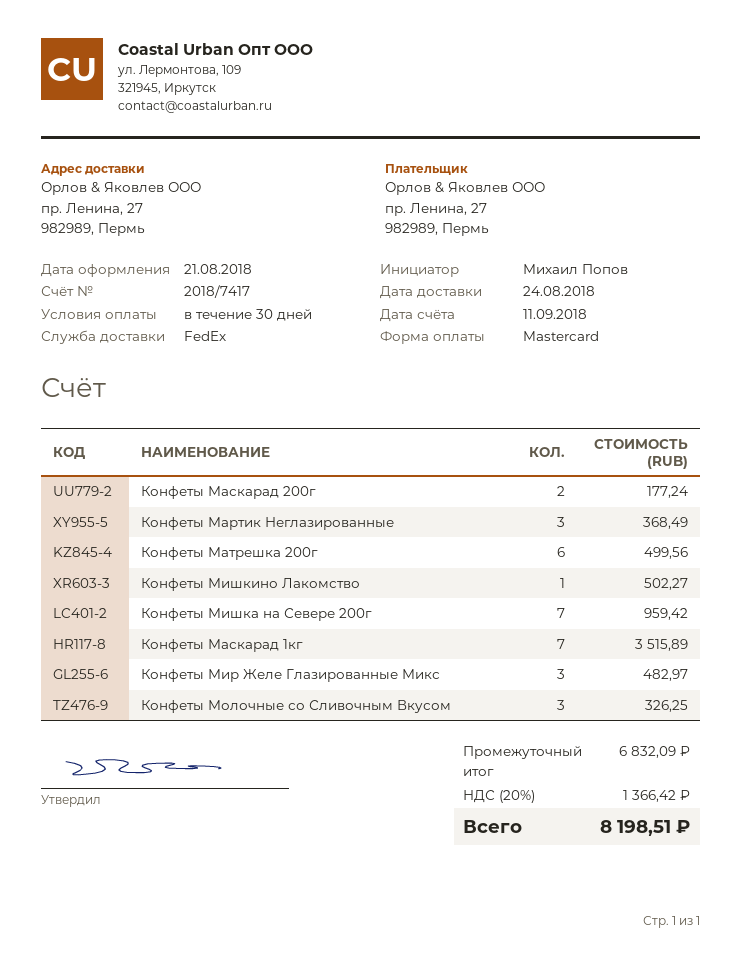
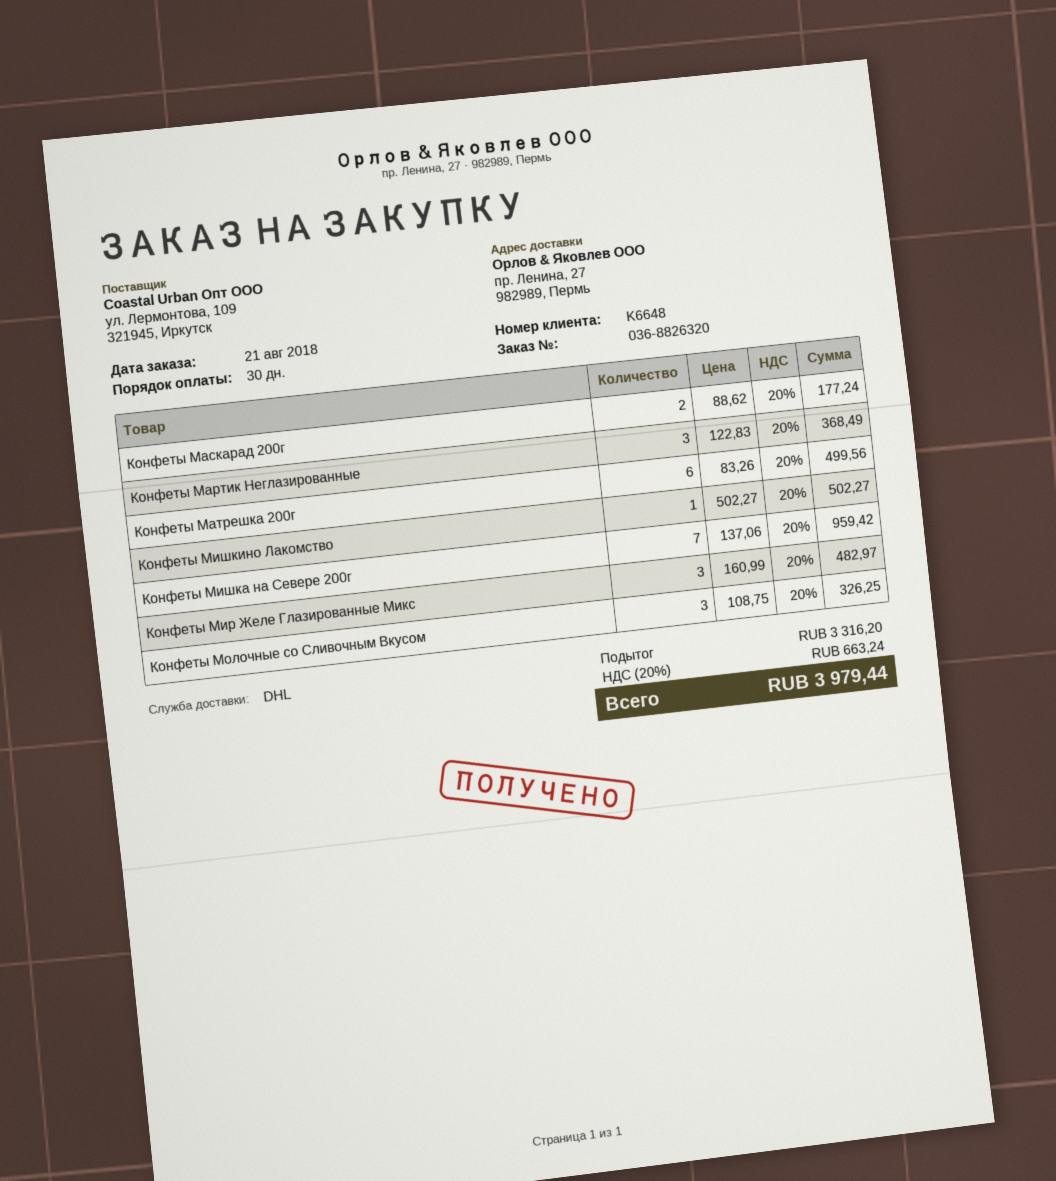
shipping method: FedEx -> DHL
Конфеты Маскарад 1кг: 7 for 3515.89 -> none
subtotal: 6832.09 -> 3316.20
tax: 20% = 1366.42 -> 20% = 663.24
total: 8198.51 -> 3979.44

